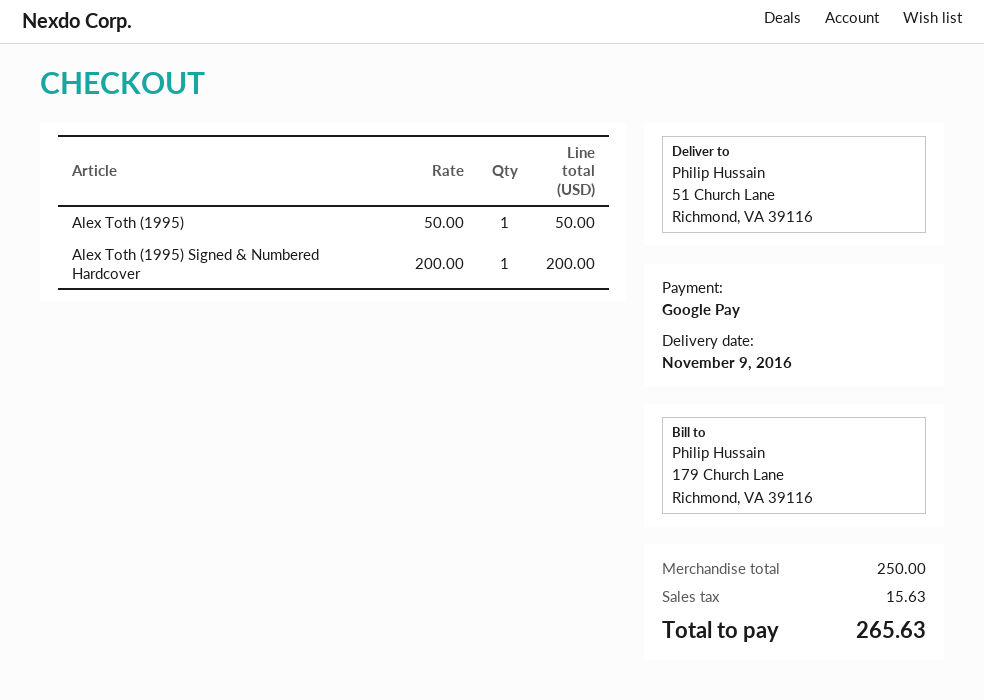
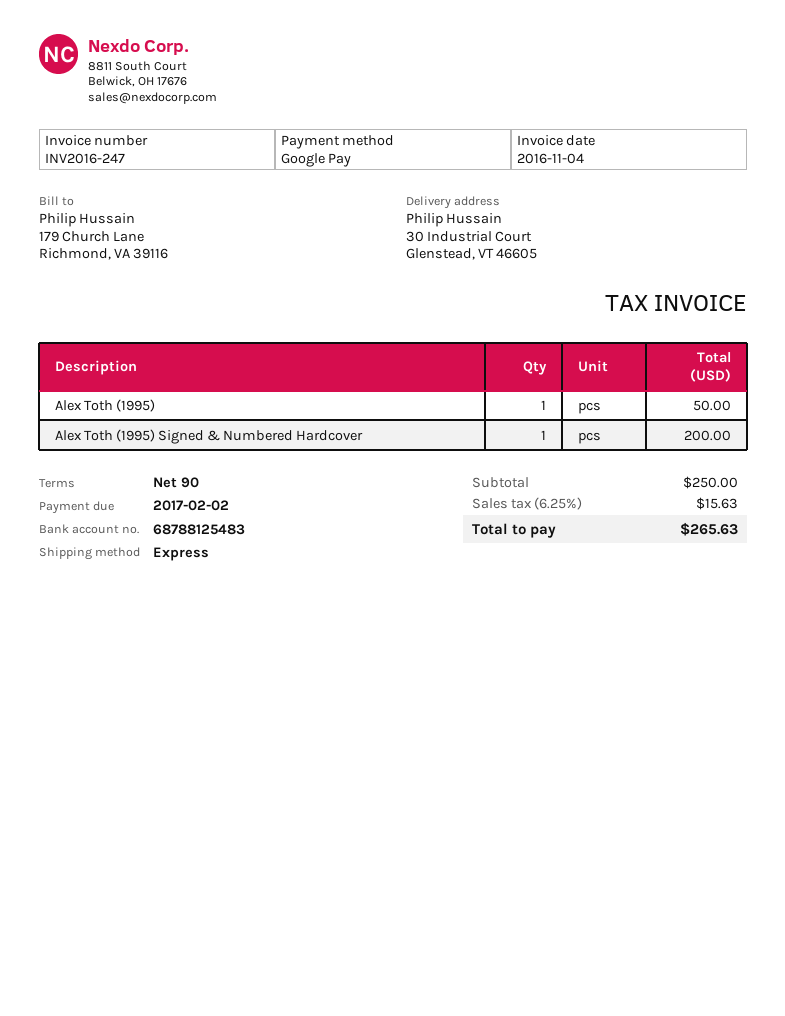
ship to: 51 Church Lane, Richmond, VA 39116 -> 30 Industrial Court, Glenstead, VT 46605

